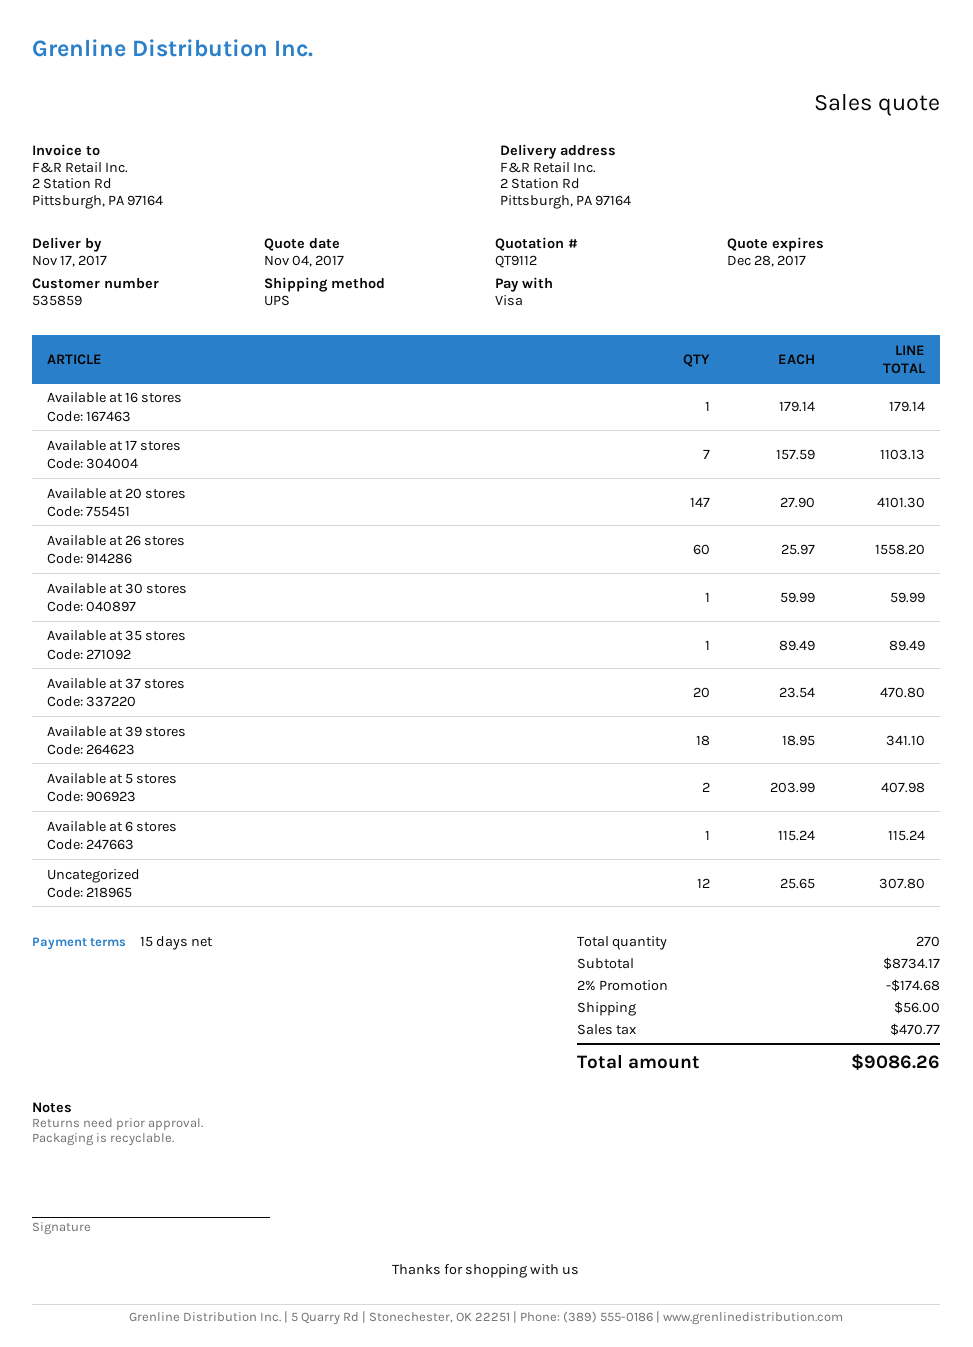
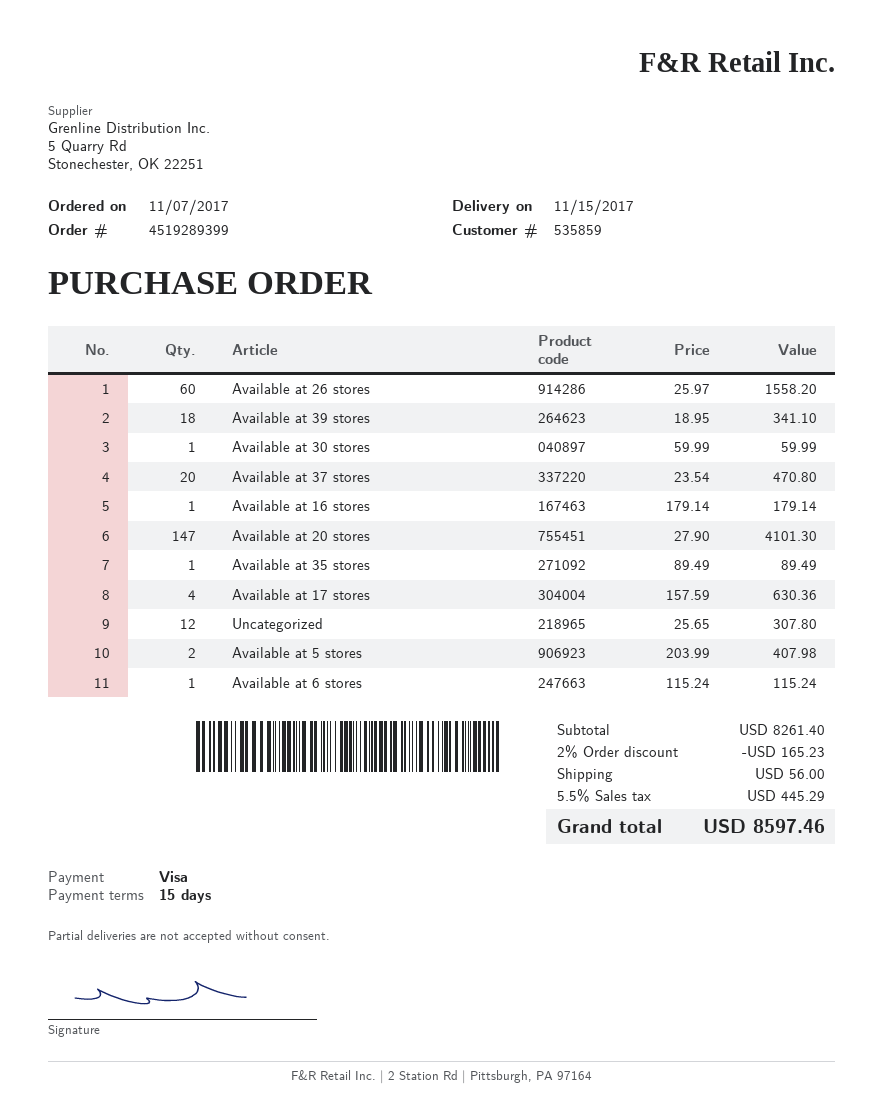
delivery date: 2017-11-17 -> 2017-11-15
Available at 17 stores: 7 x 157.59 = 1103.13 -> 4 x 157.59 = 630.36
subtotal: 8734.17 -> 8261.40
discount: 2% = 174.68 -> 2% = 165.23
tax: 470.77 -> 445.29
total: 9086.26 -> 8597.46

